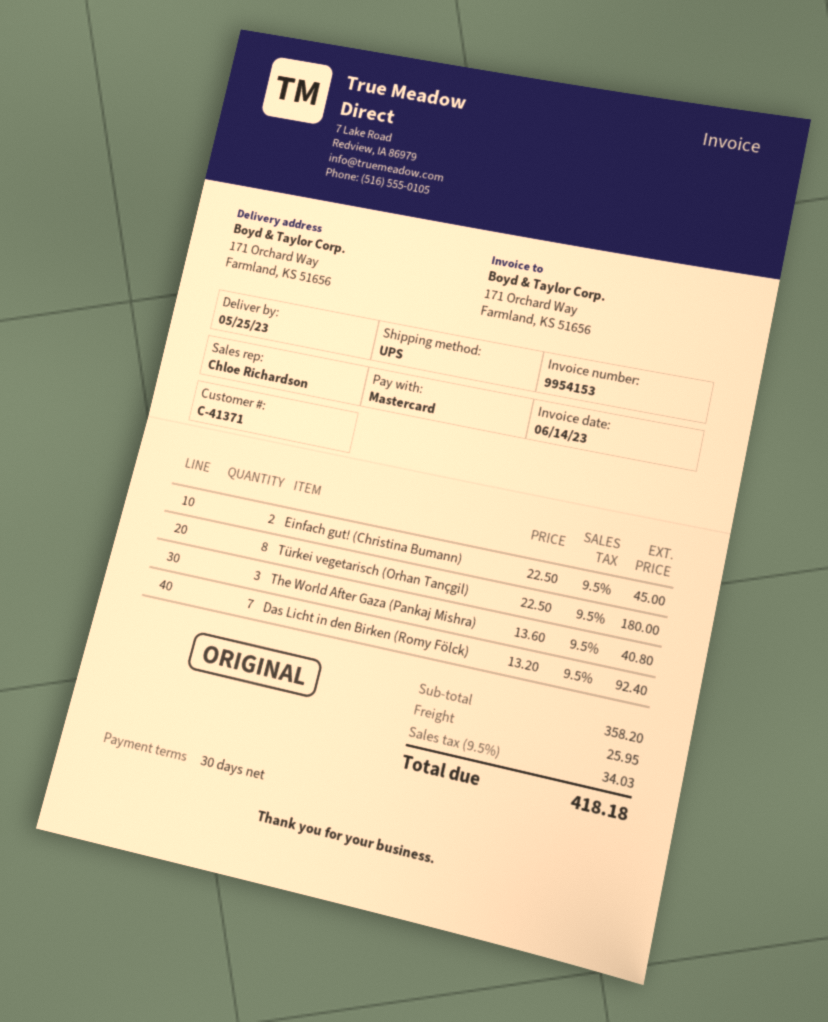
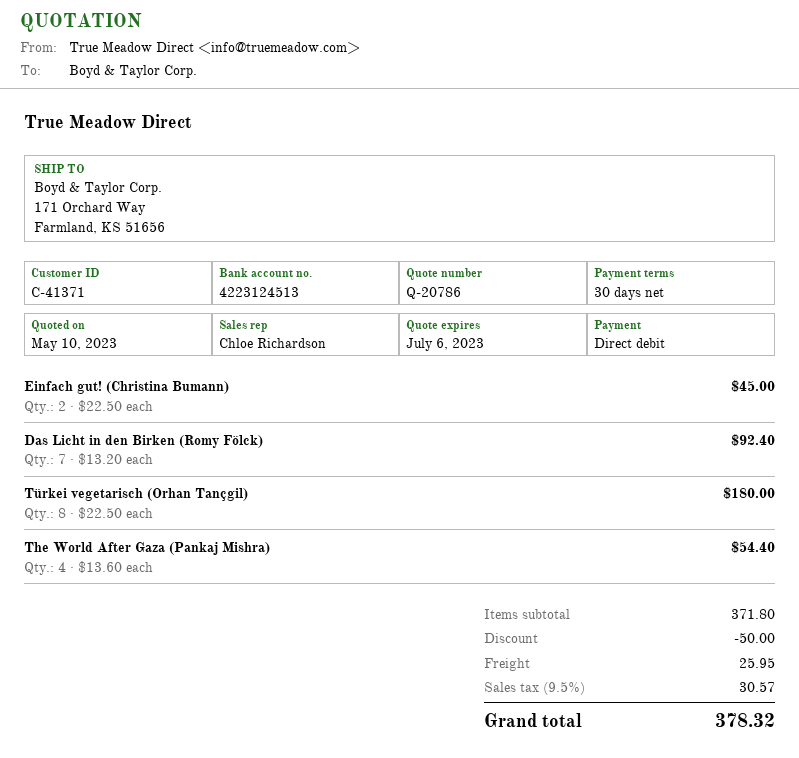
payment method: Mastercard -> direct debit
The World After Gaza (Pankaj Mishra): 3 x 13.60 = 40.80 -> 4 x 13.60 = 54.40
subtotal: 358.20 -> 371.80
discount: none -> 50.00
tax: 9.5% = 34.03 -> 9.5% = 30.57
total: 418.18 -> 378.32

